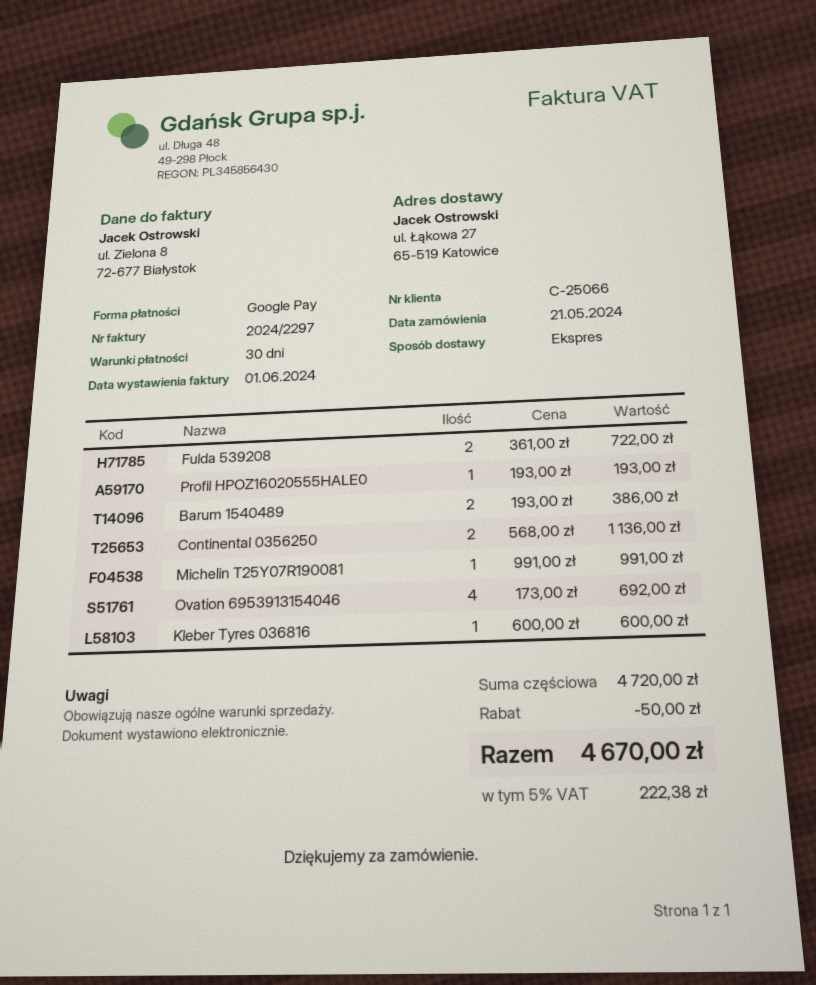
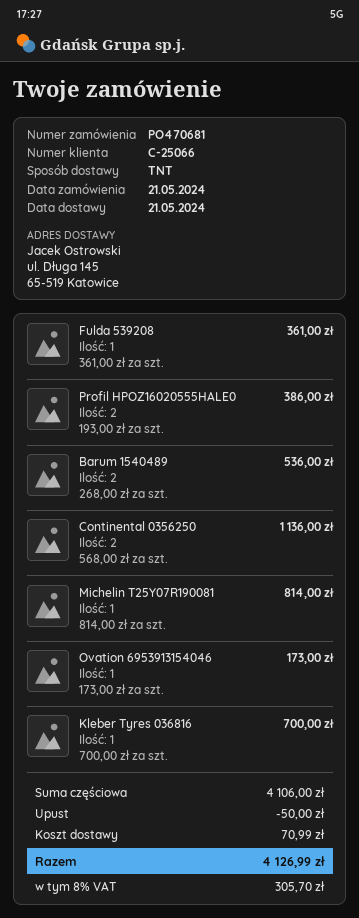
shipping method: express -> TNT
ship to: ul. Łąkowa 27, 65-519 Katowice -> ul. Długa 145, 65-519 Katowice
Fulda 539208: 2 x 361.00 = 722.00 -> 1 x 361.00 = 361.00
Profil HPOZ16020555HALE0: 1 x 193.00 = 193.00 -> 2 x 193.00 = 386.00
Barum 1540489: 2 x 193.00 = 386.00 -> 2 x 268.00 = 536.00
Michelin T25Y07R190081: 1 x 991.00 = 991.00 -> 1 x 814.00 = 814.00
Ovation 6953913154046: 4 x 173.00 = 692.00 -> 1 x 173.00 = 173.00
Kleber Tyres 036816: 1 x 600.00 = 600.00 -> 1 x 700.00 = 700.00
subtotal: 4720.00 -> 4106.00
shipping: none -> 70.99
tax: 5% = 222.38 -> 8% = 305.70
total: 4670.00 -> 4126.99

